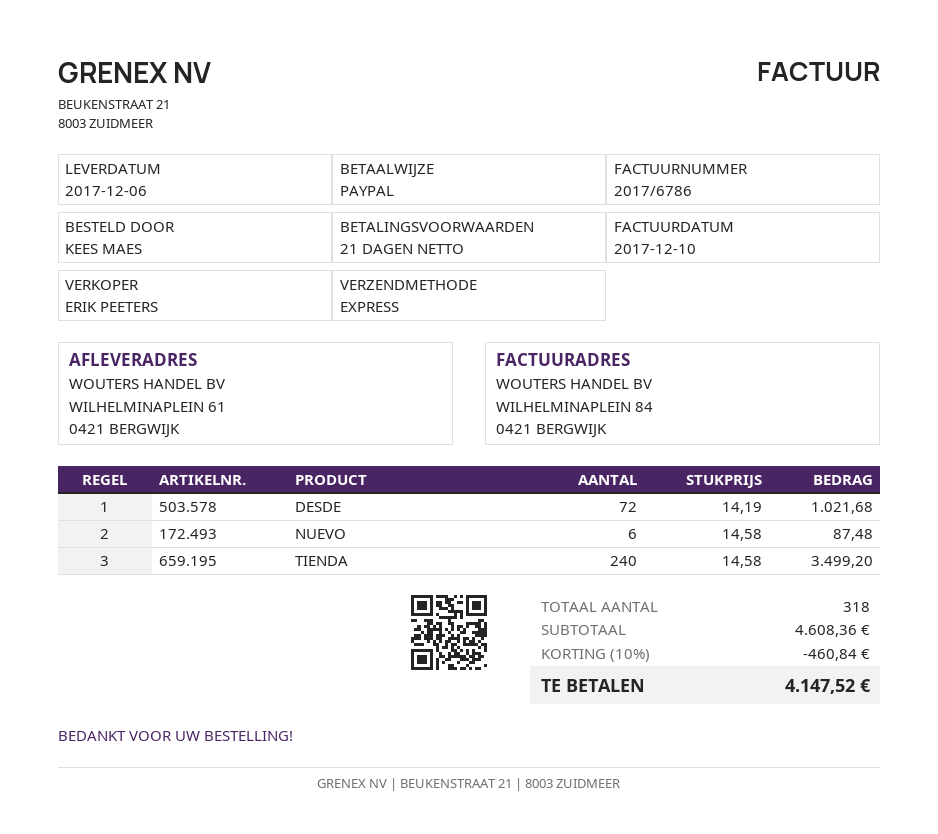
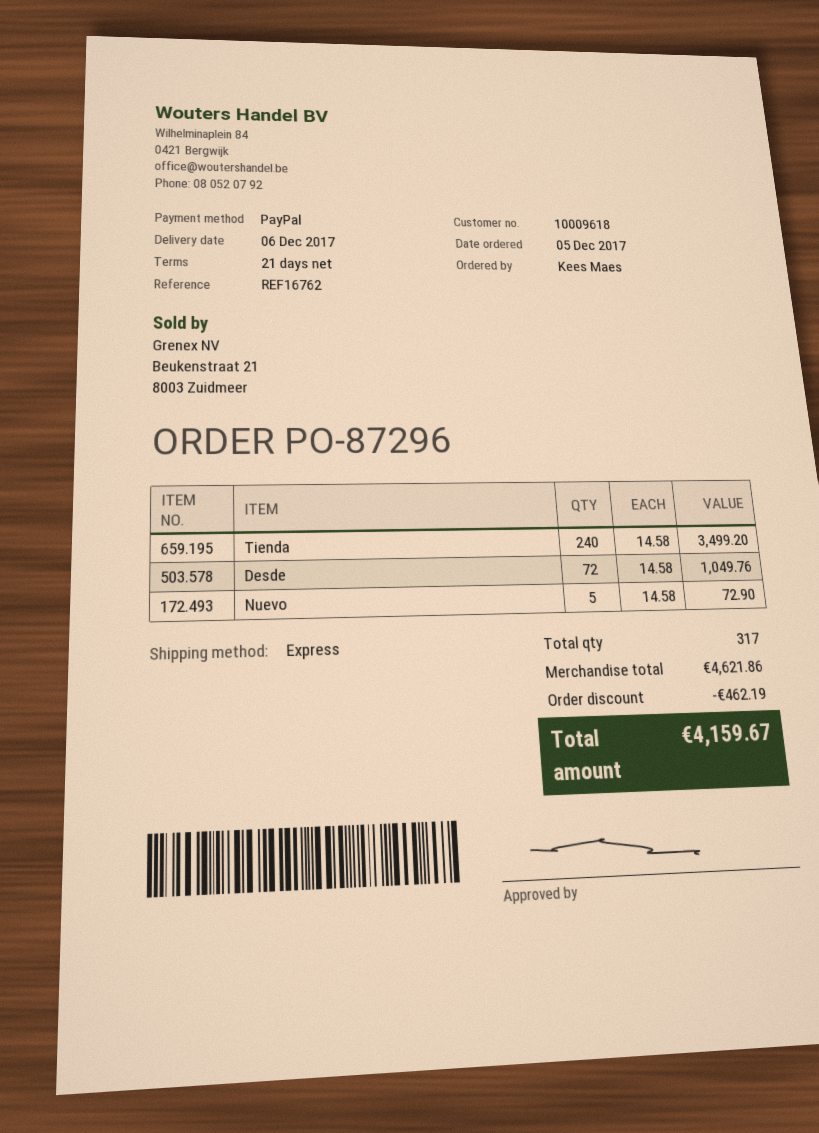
DESDE: 72 x 14.19 = 1021.68 -> 72 x 14.58 = 1049.76
NUEVO: 6 x 14.58 = 87.48 -> 5 x 14.58 = 72.90
total quantity: 318 -> 317
subtotal: 4608.36 -> 4621.86
discount: 460.84 -> 462.19
total: 4147.52 -> 4159.67

